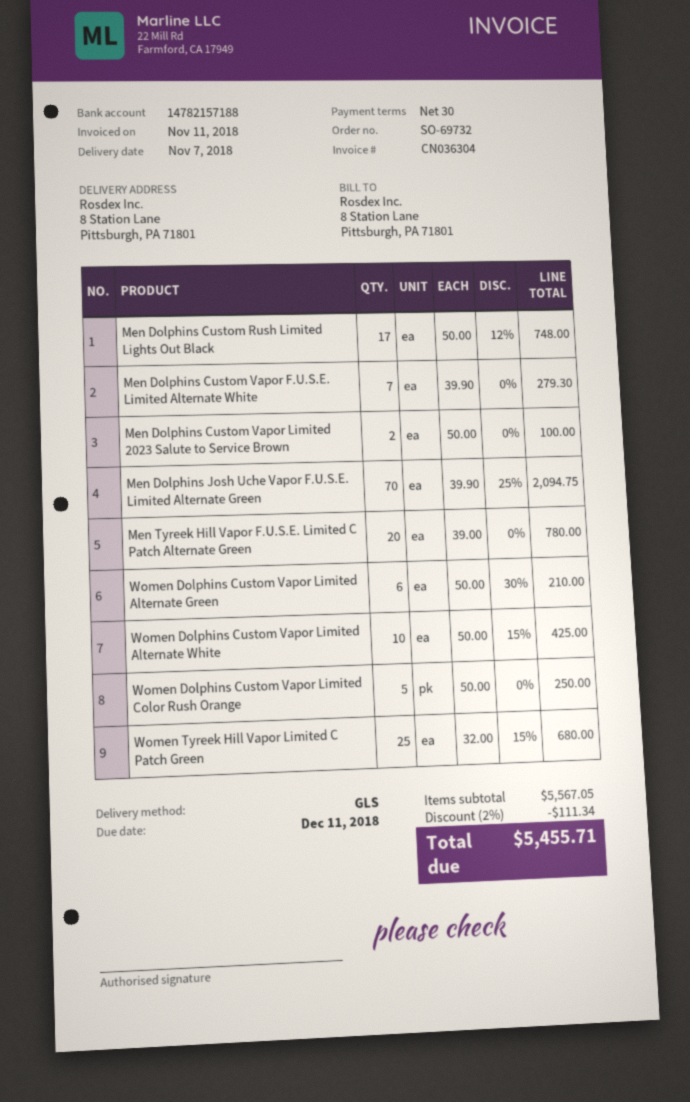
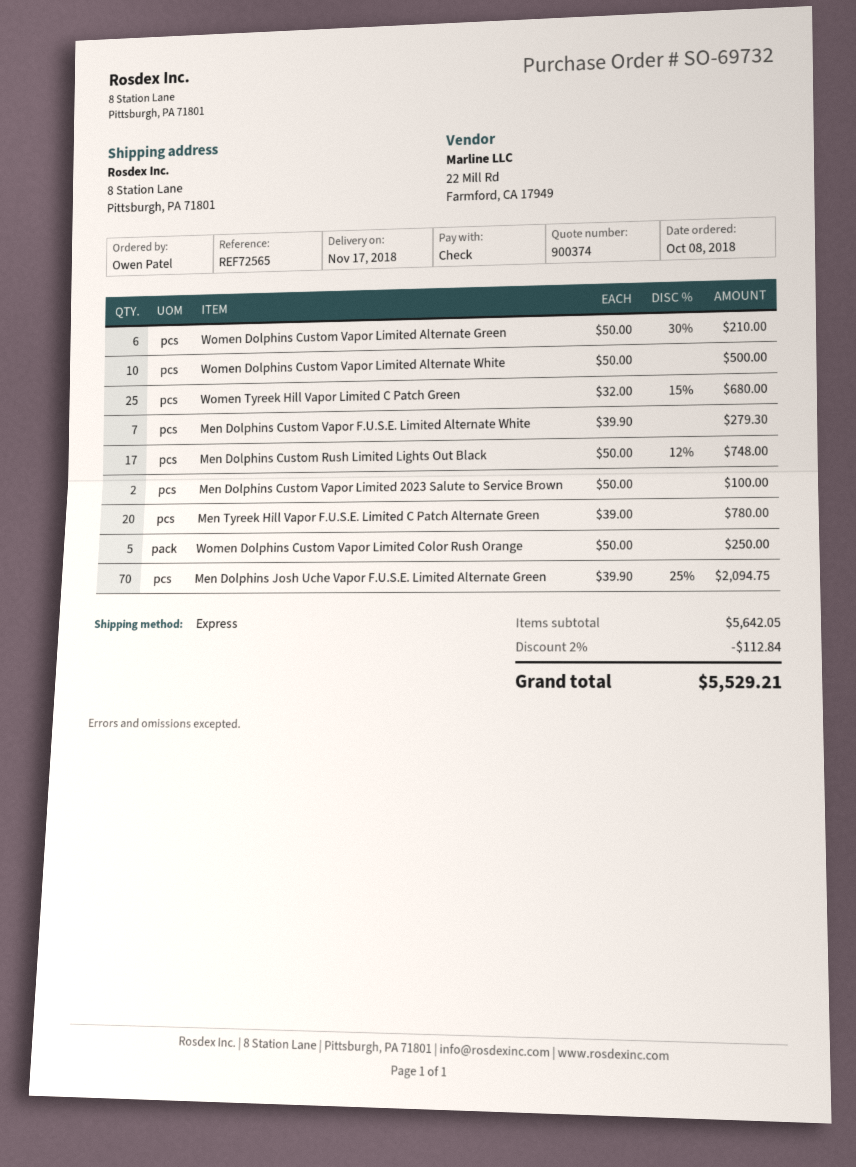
delivery date: 2018-11-07 -> 2018-11-17
shipping method: GLS -> express
Women Dolphins Custom Vapor Limited Alternate White: 10 x 50.00 - 15% = 425.00 -> 10 x 50.00 = 500.00
subtotal: 5567.05 -> 5642.05
discount: 2% = 111.34 -> 2% = 112.84
total: 5455.71 -> 5529.21

